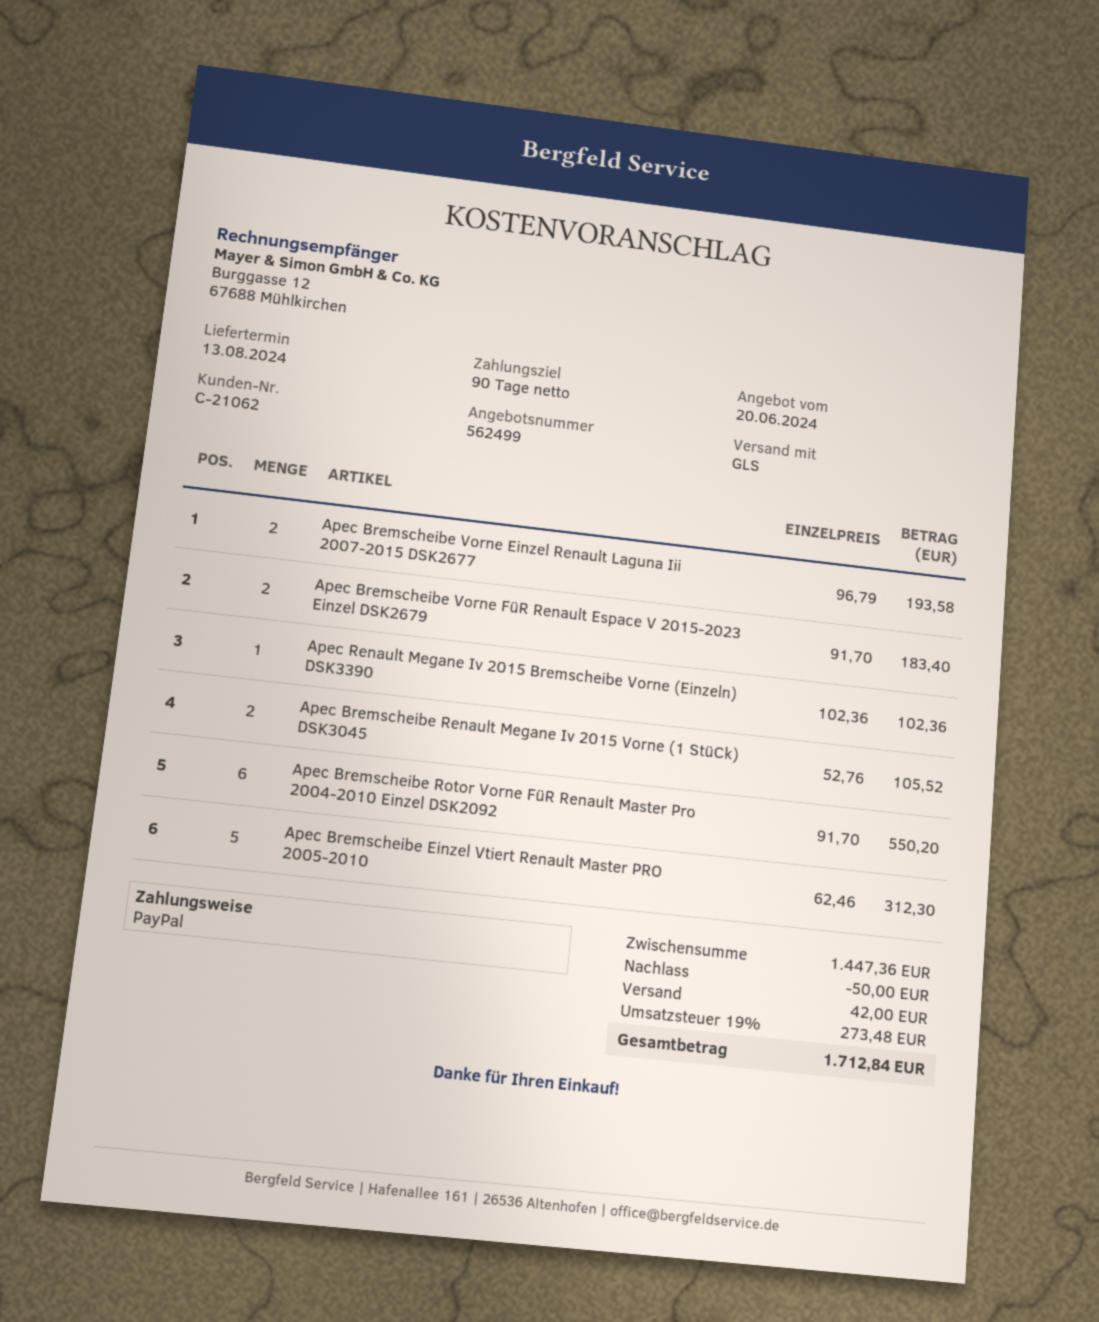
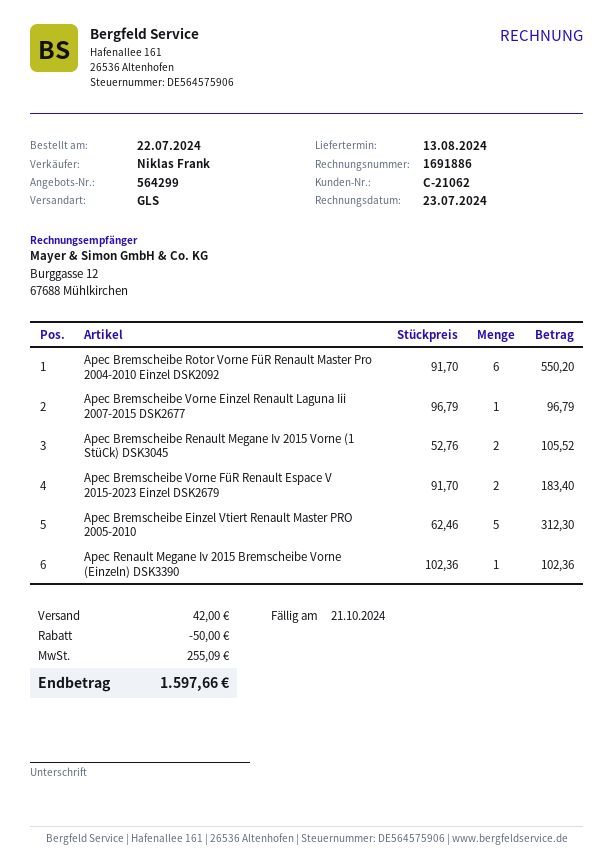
quote number: 562499 -> 564299
Apec Bremscheibe Vorne Einzel Renault Laguna Iii 2007-2015 DSK2677: 2 x 96.79 = 193.58 -> 1 x 96.79 = 96.79
tax: 273.48 -> 255.09
total: 1712.84 -> 1597.66

